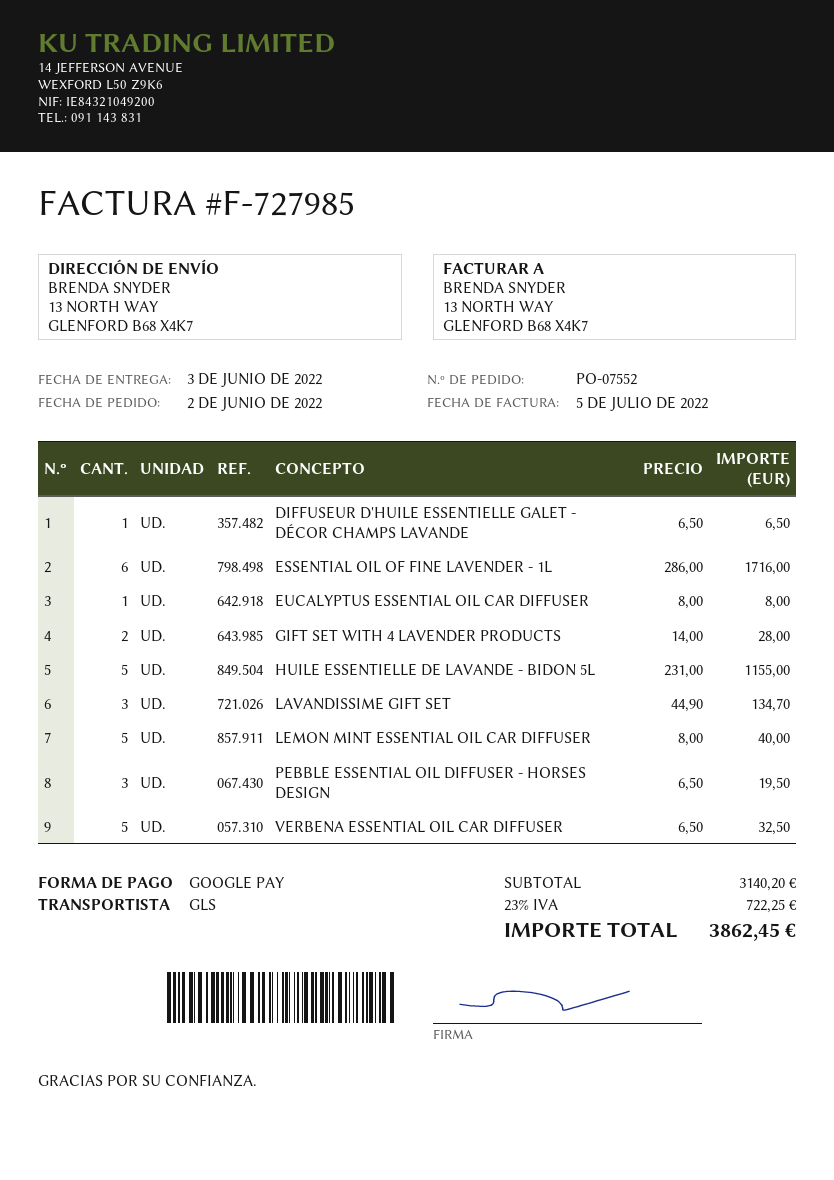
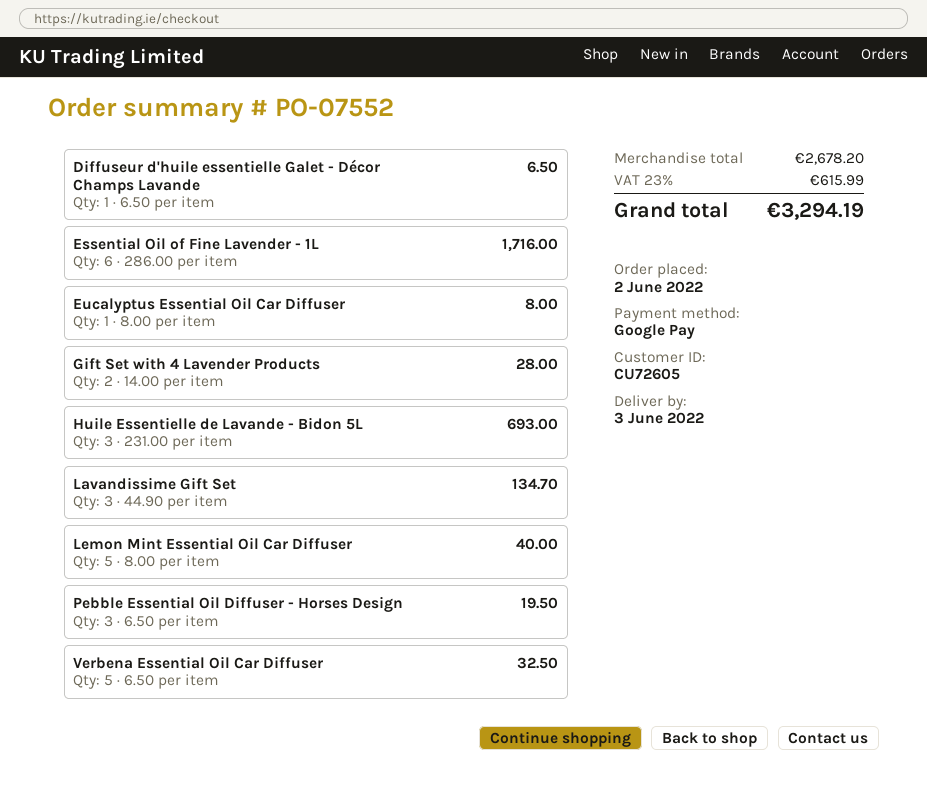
HUILE ESSENTIELLE DE LAVANDE - BIDON 5L: 5 x 231.00 = 1155.00 -> 3 x 231.00 = 693.00
subtotal: 3140.20 -> 2678.20
tax: 23% = 722.25 -> 23% = 615.99
total: 3862.45 -> 3294.19

